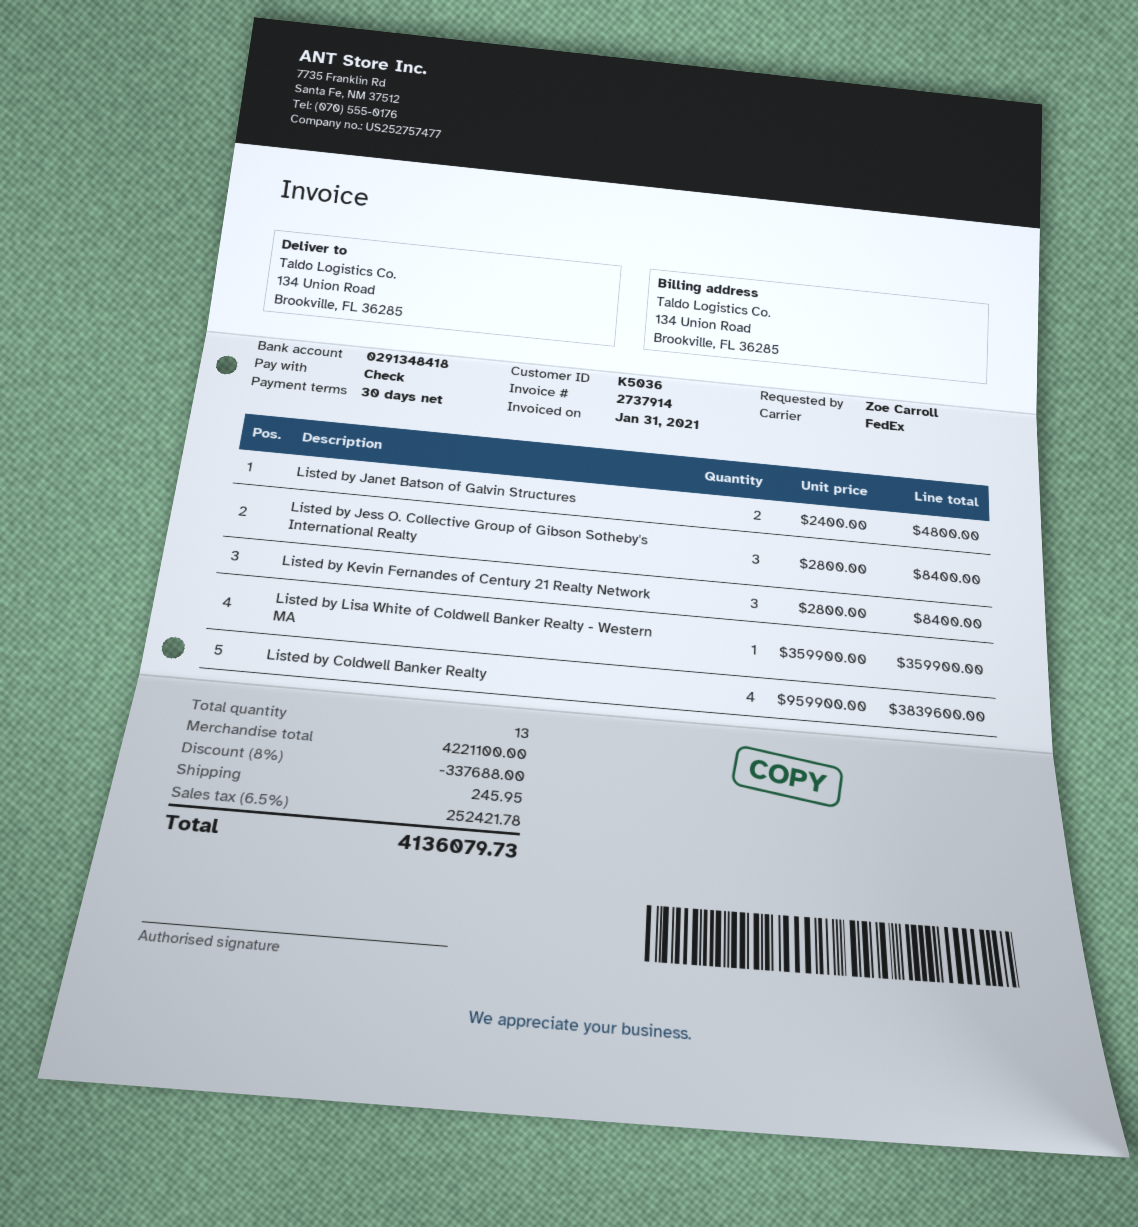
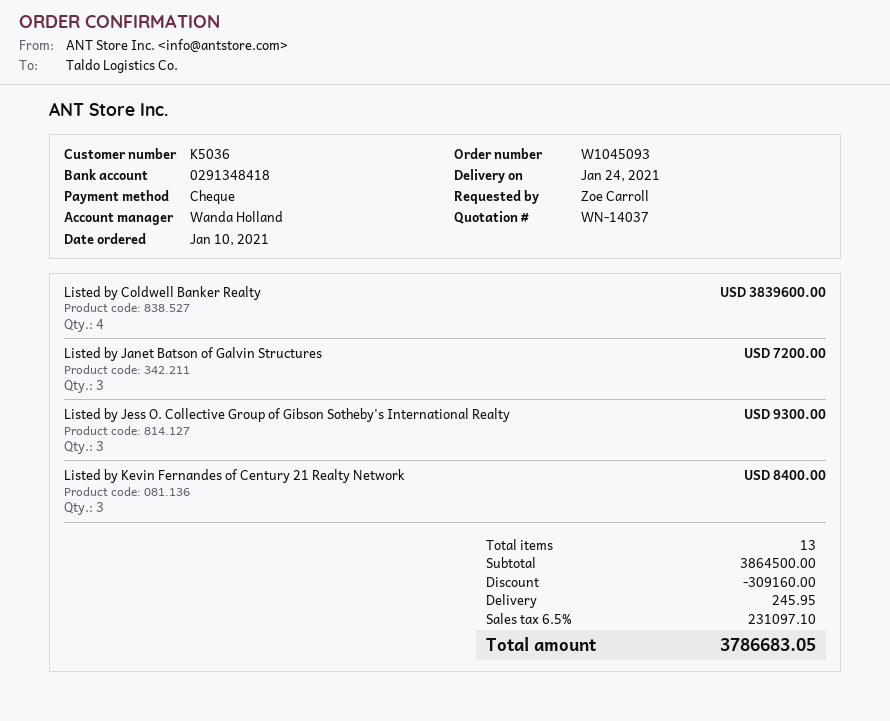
Listed by Janet Batson of Galvin Structures: 2 for 4800.00 -> 3 for 7200.00
Listed by Jess O. Collective Group of Gibson Sotheby's International Realty: 3 for 8400.00 -> 3 for 9300.00
Listed by Lisa White of Coldwell Banker Realty - Western MA: 1 for 359900.00 -> none
subtotal: 4221100.00 -> 3864500.00
discount: 337688.00 -> 309160.00
tax: 6.5% = 252421.78 -> 6.5% = 231097.10
total: 4136079.73 -> 3786683.05

